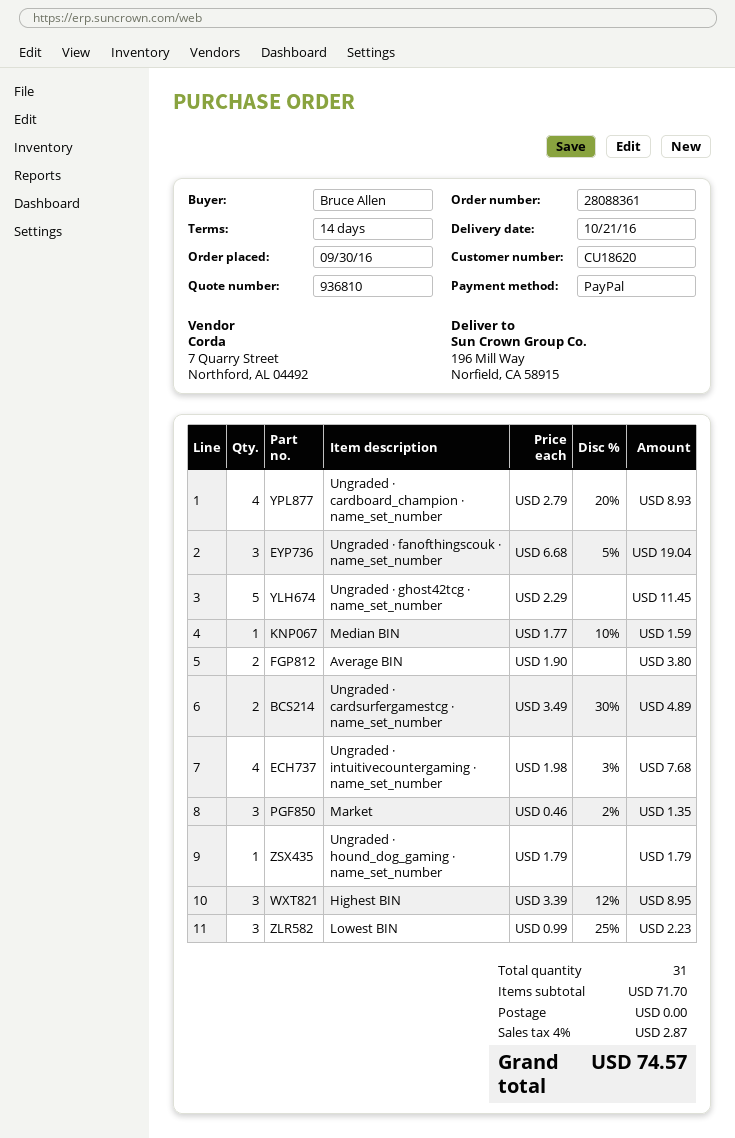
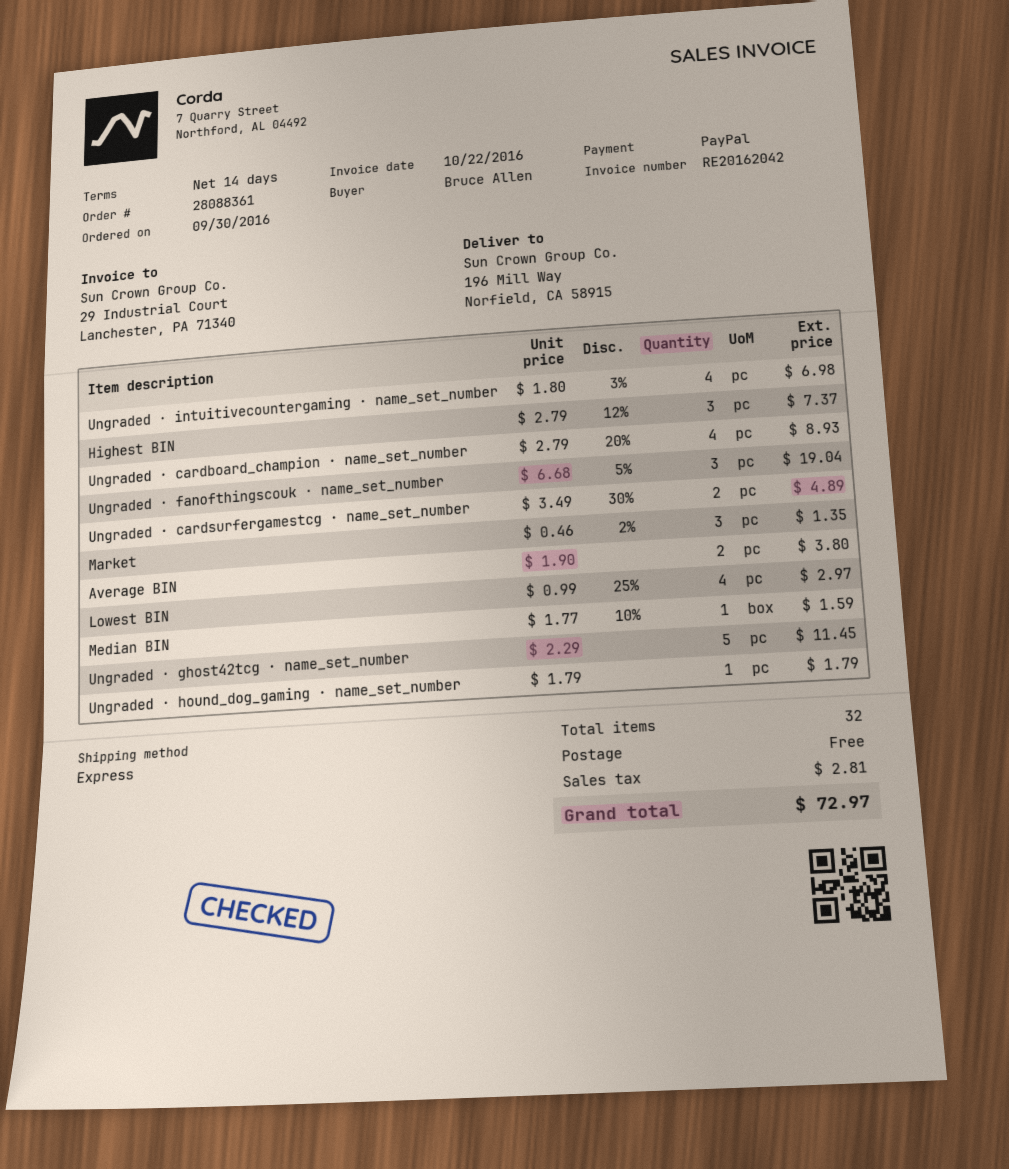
Ungraded · intuitivecountergaming · name_set_number: 4 x 1.98 - 3% = 7.68 -> 4 x 1.80 - 3% = 6.98
Highest BIN: 3 x 3.39 - 12% = 8.95 -> 3 x 2.79 - 12% = 7.37
Lowest BIN: 3 x 0.99 - 25% = 2.23 -> 4 x 0.99 - 25% = 2.97
total quantity: 31 -> 32
tax: 2.87 -> 2.81
total: 74.57 -> 72.97

